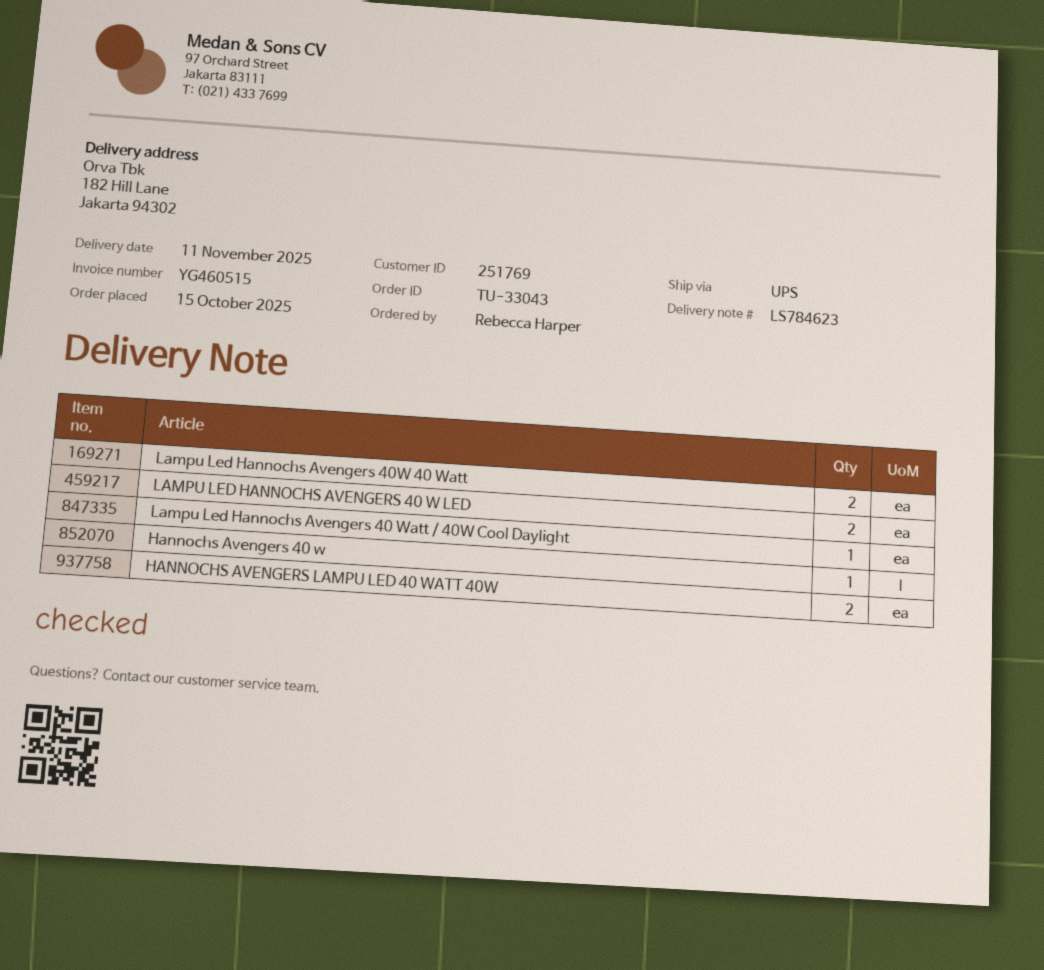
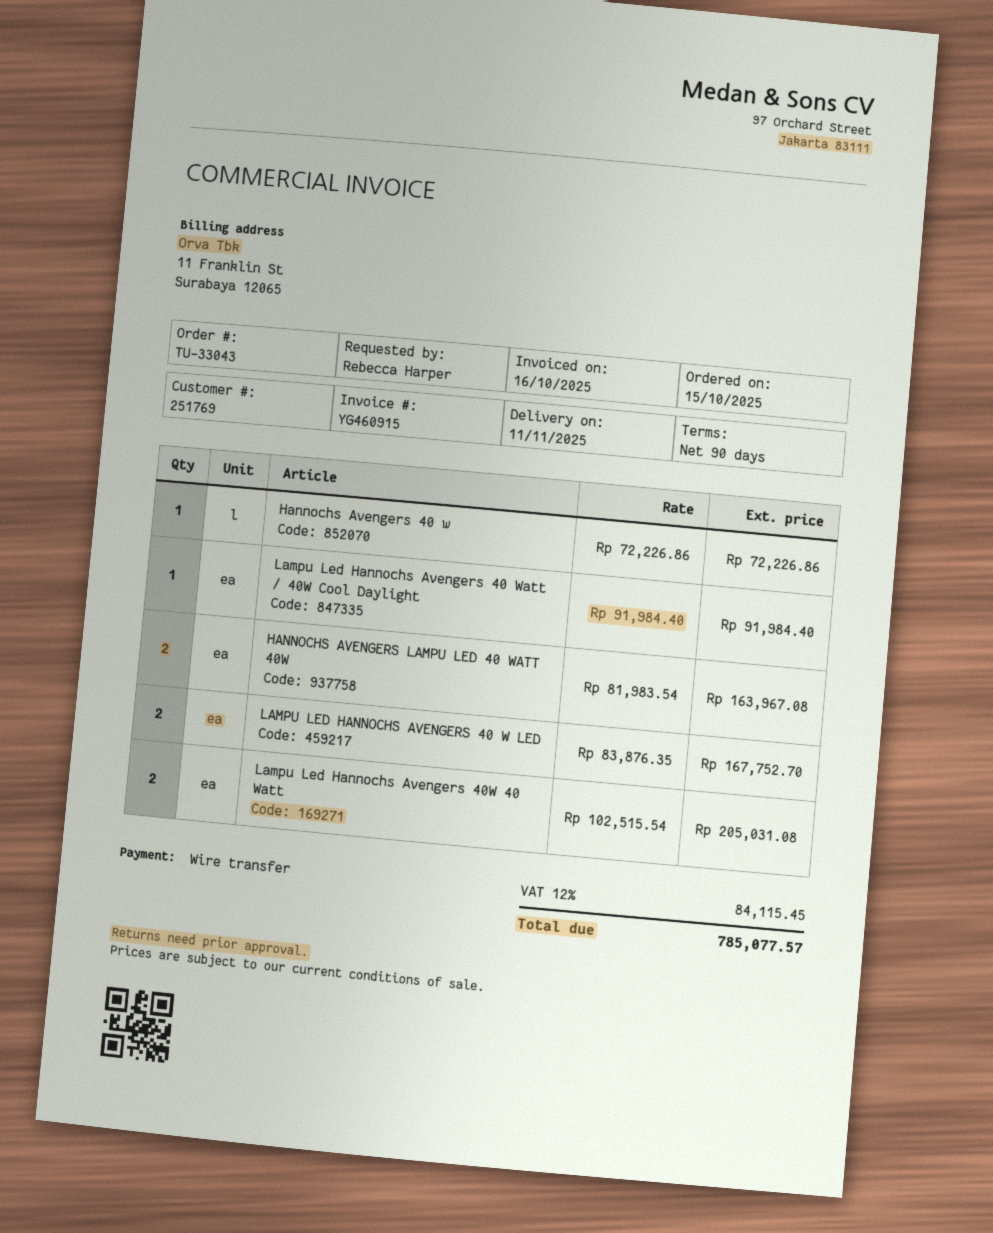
invoice number: YG460515 -> YG460915

